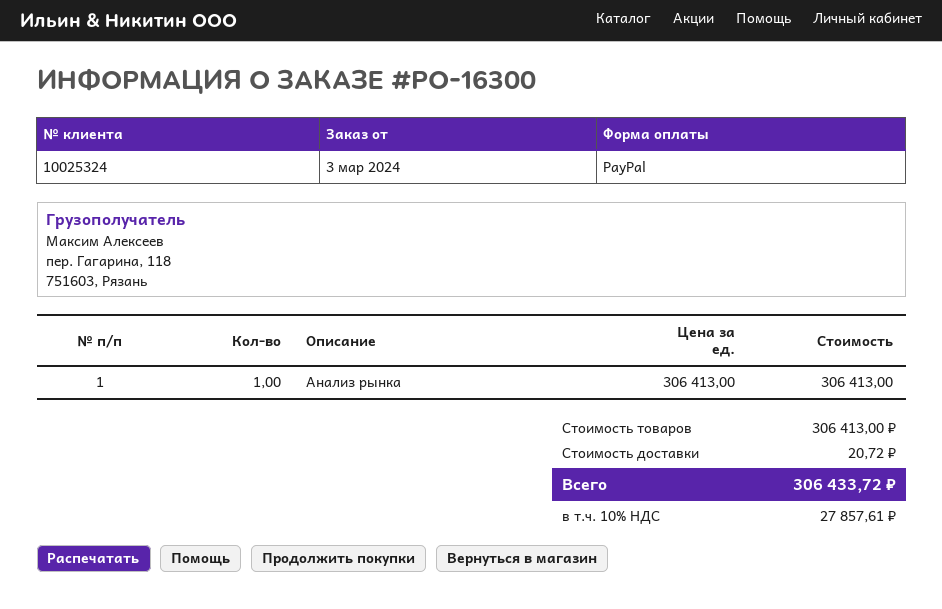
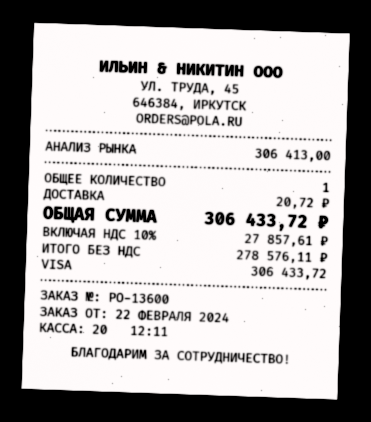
order number: PO-16300 -> PO-13600
order date: 2024-03-03 -> 2024-02-22
payment method: PayPal -> Visa

